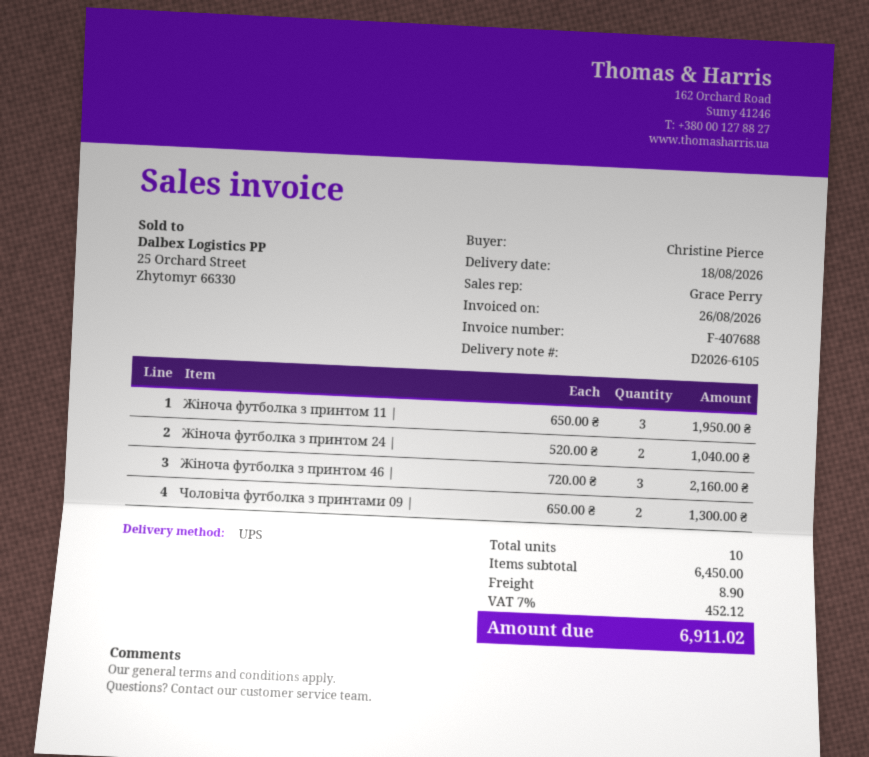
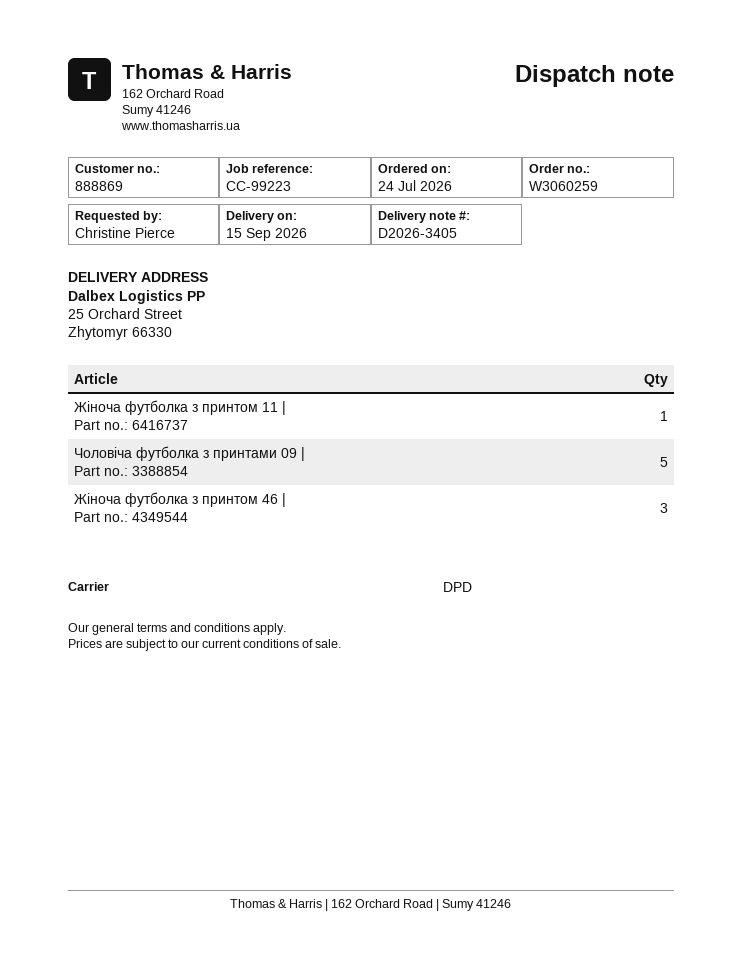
delivery note number: D2026-6105 -> D2026-3405
delivery date: 2026-08-18 -> 2026-09-15
shipping method: UPS -> DPD
Жіноча футболка з принтом 11 |: 3 -> 1
Жіноча футболка з принтом 24 |: 2 -> none
Чоловіча футболка з принтами 09 |: 2 -> 5

